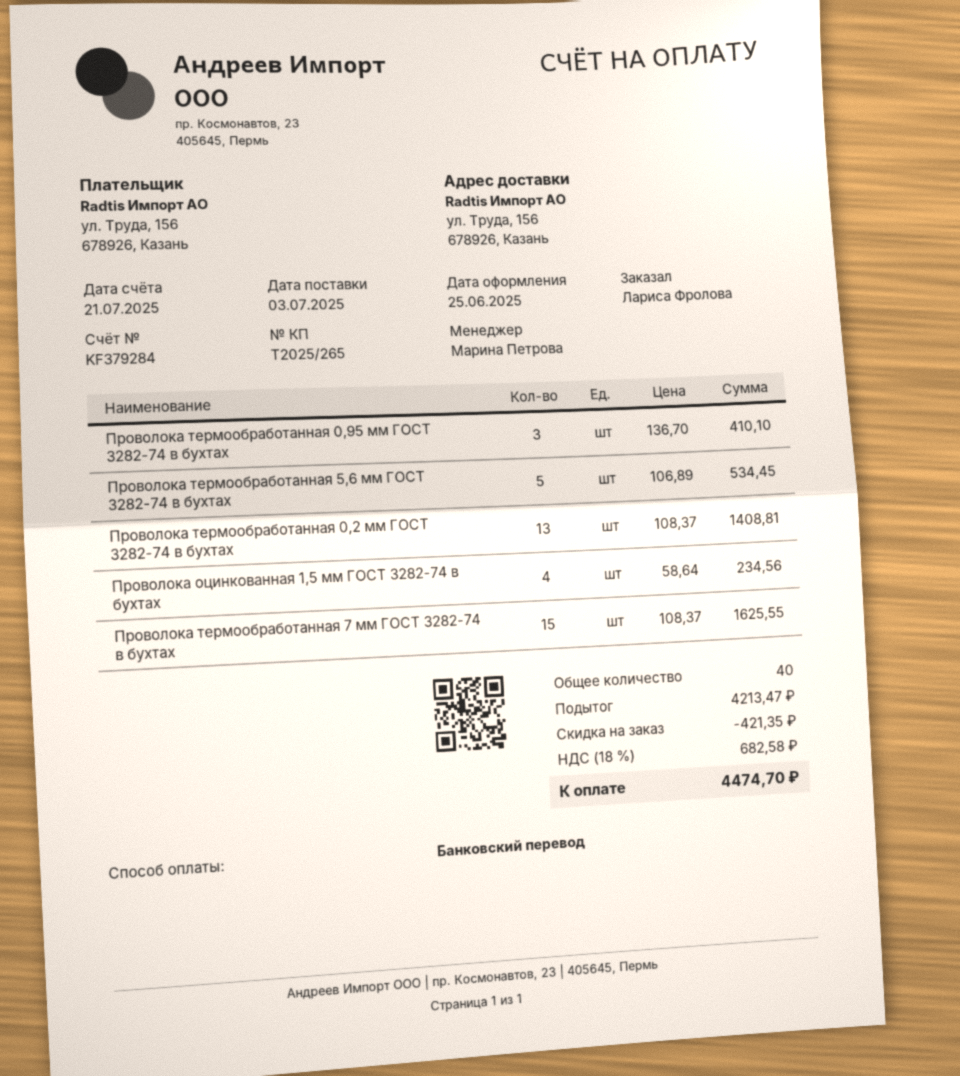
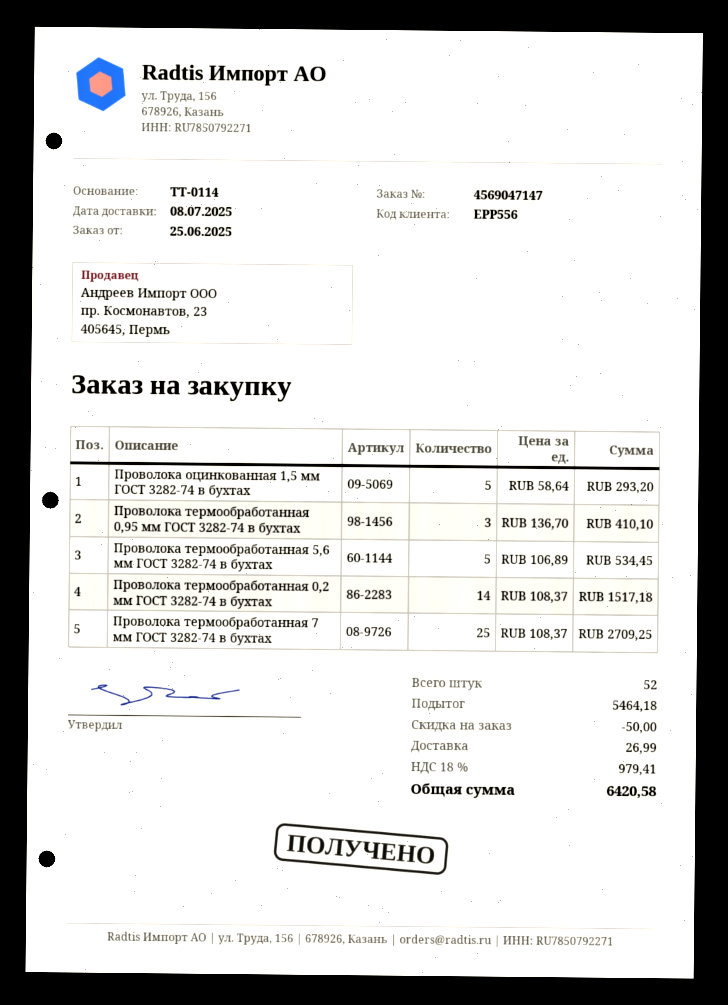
delivery date: 2025-07-03 -> 2025-07-08
Проволока термообработанная 0,2 мм ГОСТ 3282-74 в бухтах: 13 x 108.37 = 1408.81 -> 14 x 108.37 = 1517.18
Проволока оцинкованная 1,5 мм ГОСТ 3282-74 в бухтах: 4 x 58.64 = 234.56 -> 5 x 58.64 = 293.20
Проволока термообработанная 7 мм ГОСТ 3282-74 в бухтах: 15 x 108.37 = 1625.55 -> 25 x 108.37 = 2709.25
total quantity: 40 -> 52
subtotal: 4213.47 -> 5464.18
discount: 421.35 -> 50.00
shipping: none -> 26.99
tax: 18% = 682.58 -> 18% = 979.41
total: 4474.70 -> 6420.58

